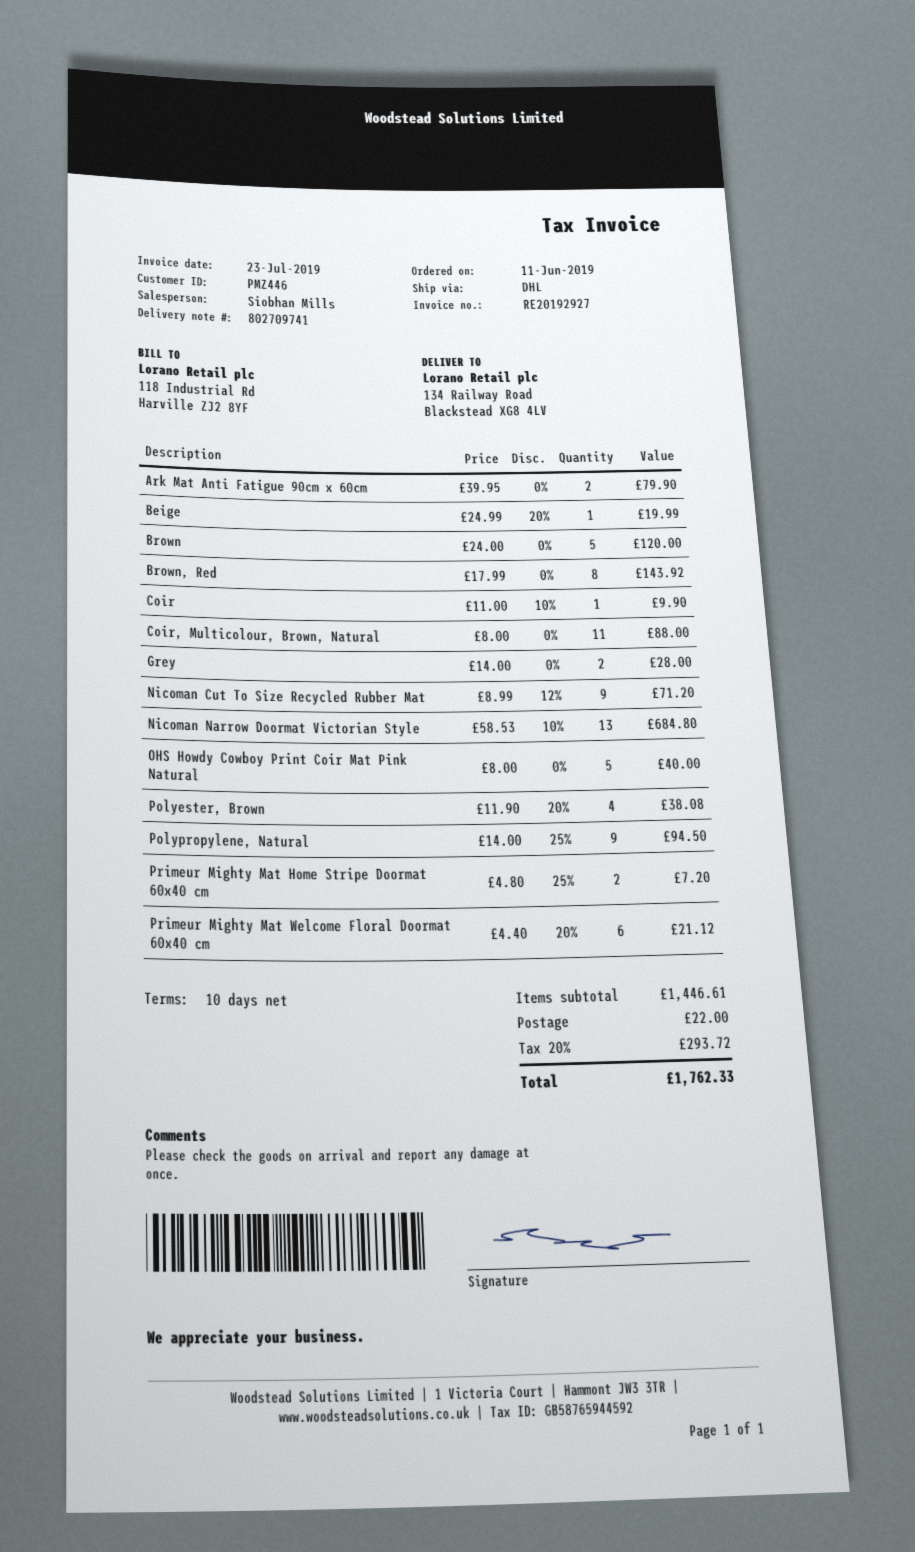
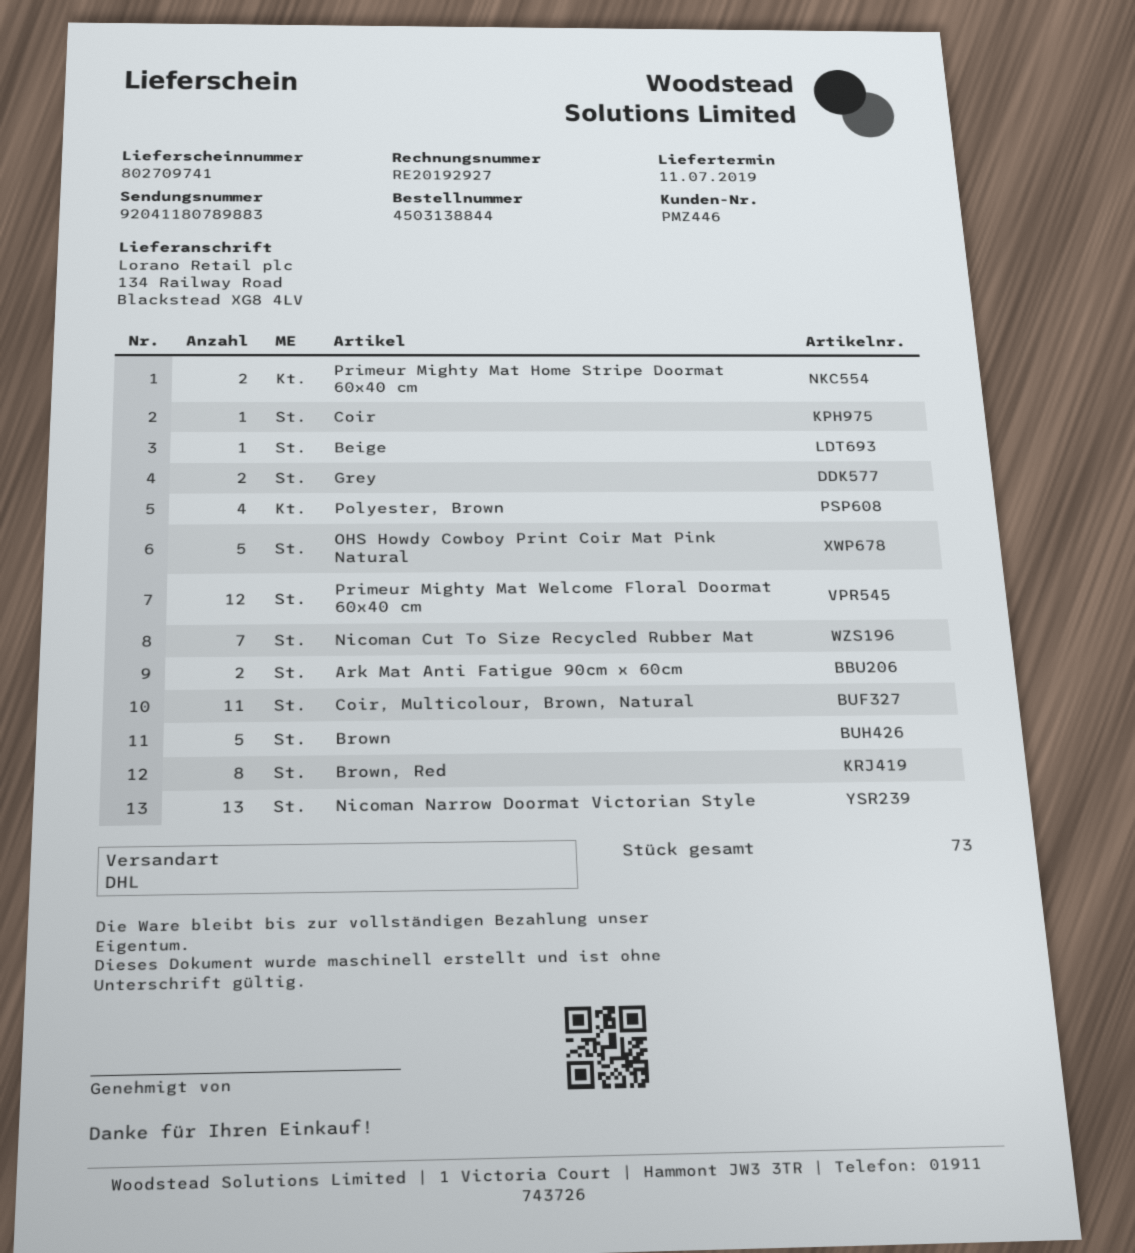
Nicoman Cut To Size Recycled Rubber Mat: 9 -> 7
Polypropylene, Natural: 9 -> none
Primeur Mighty Mat Welcome Floral Doormat 60x40 cm: 6 -> 12

